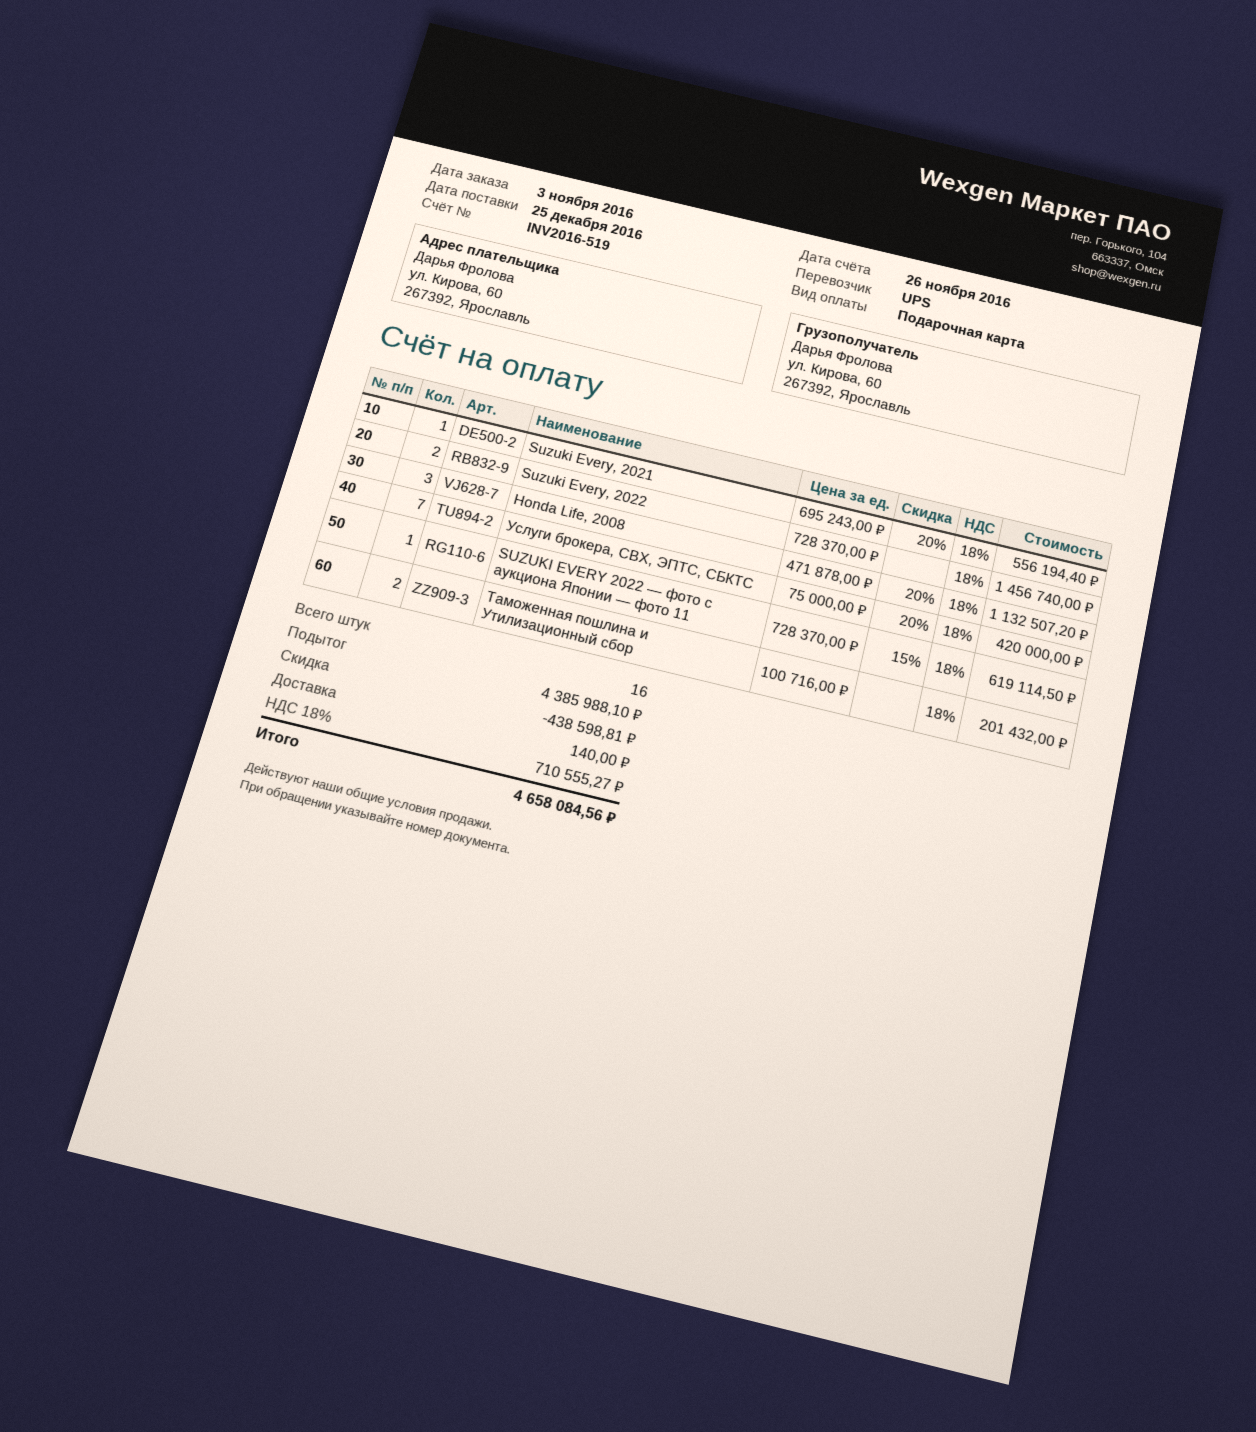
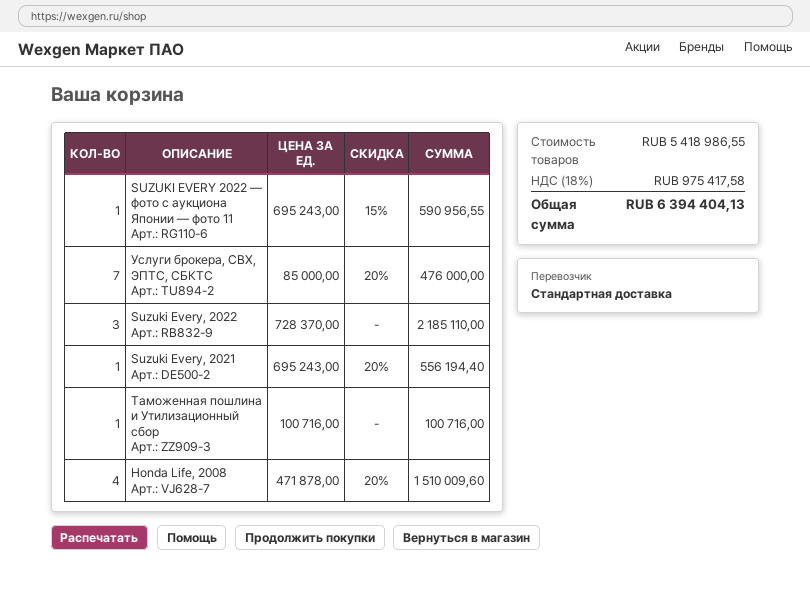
shipping method: UPS -> standard
Suzuki Every, 2022: 2 x 728370.00 = 1456740.00 -> 3 x 728370.00 = 2185110.00
Honda Life, 2008: 3 x 471878.00 - 20% = 1132507.20 -> 4 x 471878.00 - 20% = 1510009.60
Услуги брокера, СВХ, ЭПТС, СБКТС: 7 x 75000.00 - 20% = 420000.00 -> 7 x 85000.00 - 20% = 476000.00
SUZUKI EVERY 2022 — фото с аукциона Японии — фото 11: 1 x 728370.00 - 15% = 619114.50 -> 1 x 695243.00 - 15% = 590956.55
Таможенная пошлина и Утилизационный сбор: 2 x 100716.00 = 201432.00 -> 1 x 100716.00 = 100716.00
subtotal: 4385988.10 -> 5418986.55
discount: 438598.81 -> none
shipping: 140.00 -> none
tax: 18% = 710555.27 -> 18% = 975417.58
total: 4658084.56 -> 6394404.13

